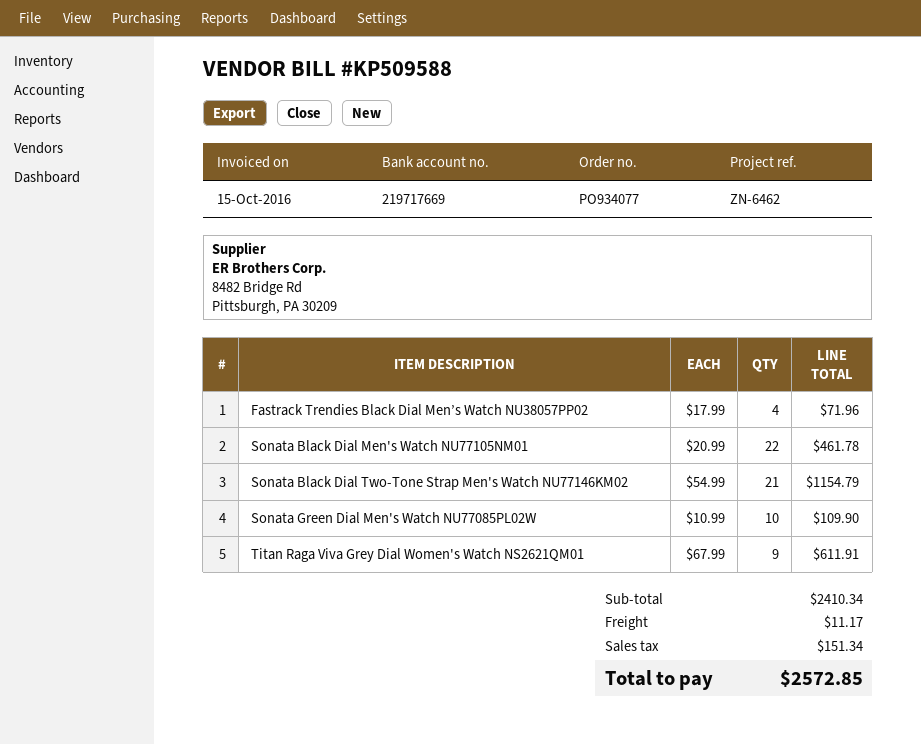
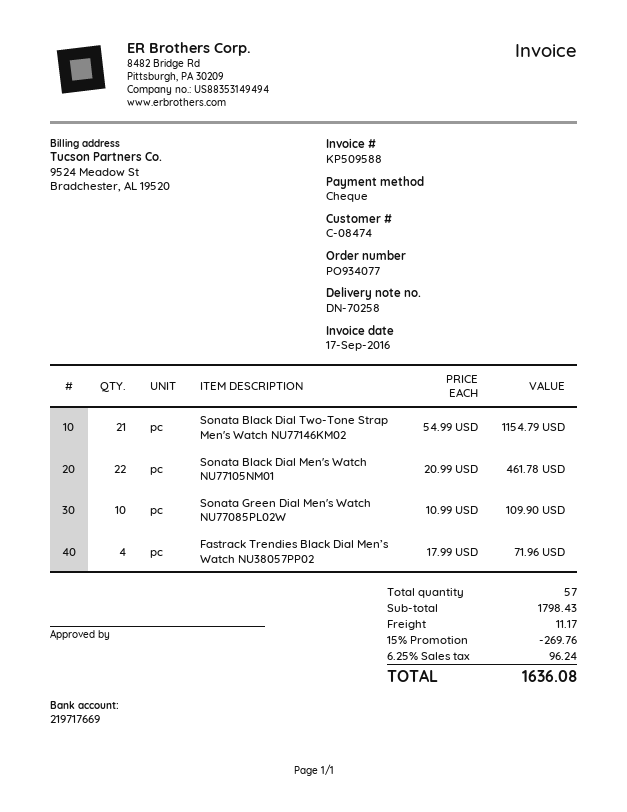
invoice date: 2016-10-15 -> 2016-09-17
Titan Raga Viva Grey Dial Women's Watch NS2621QM01: 9 x 67.99 = 611.91 -> none
subtotal: 2410.34 -> 1798.43
discount: none -> 15% = 269.76
tax: 151.34 -> 96.24
total: 2572.85 -> 1636.08

